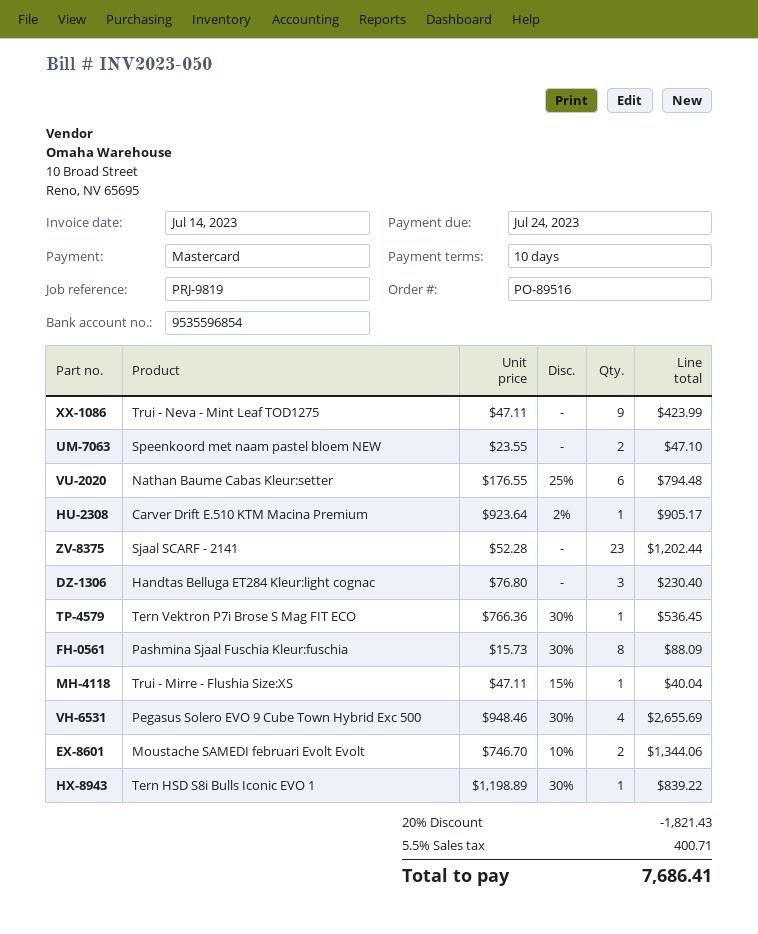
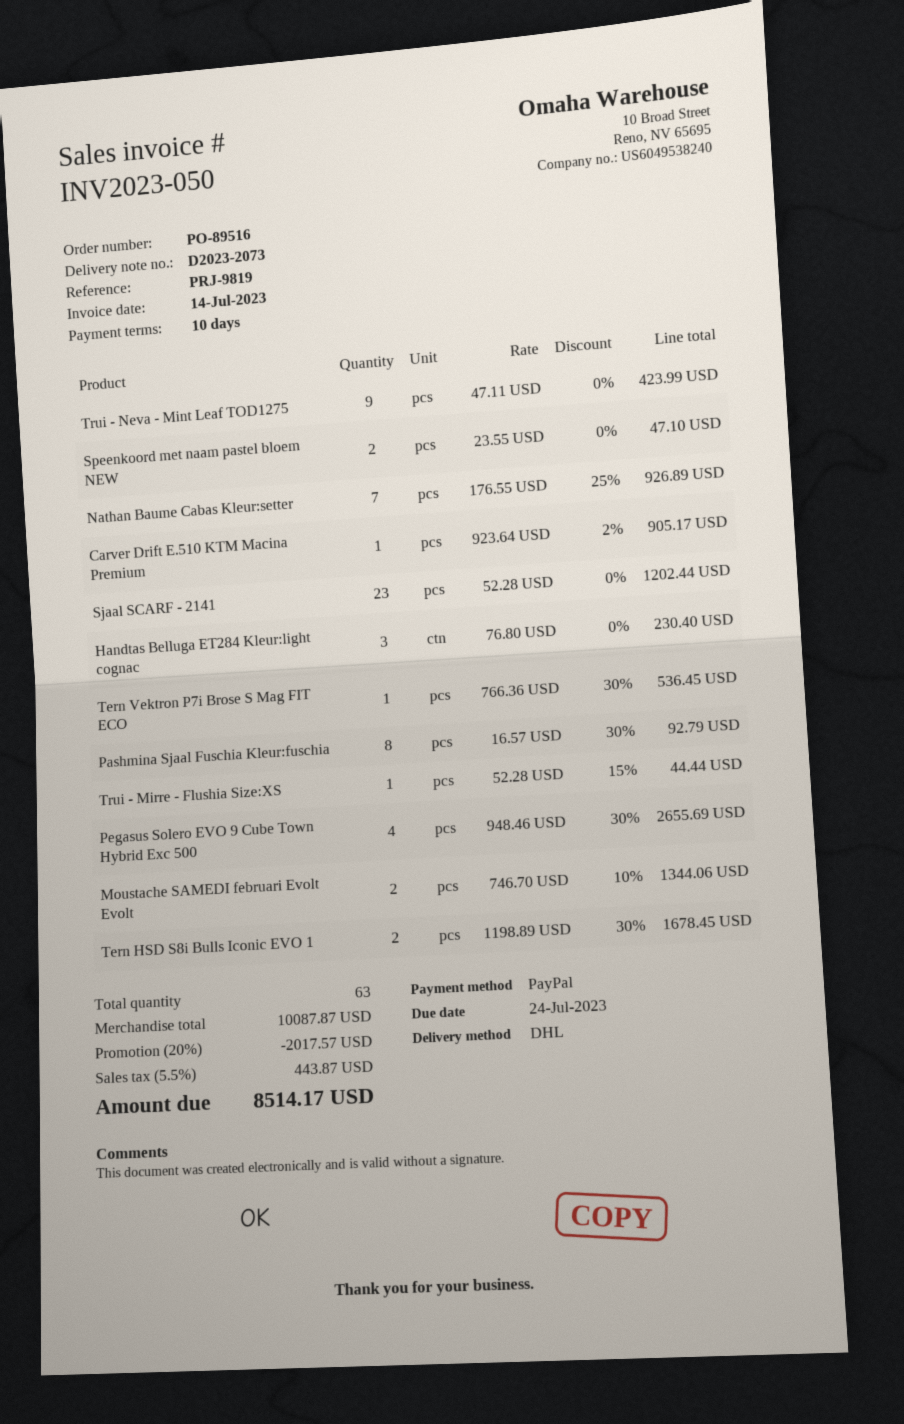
payment method: Mastercard -> PayPal
Nathan Baume Cabas Kleur:setter: 6 x 176.55 - 25% = 794.48 -> 7 x 176.55 - 25% = 926.89
Pashmina Sjaal Fuschia Kleur:fuschia: 8 x 15.73 - 30% = 88.09 -> 8 x 16.57 - 30% = 92.79
Trui - Mirre - Flushia Size:XS: 1 x 47.11 - 15% = 40.04 -> 1 x 52.28 - 15% = 44.44
Tern HSD S8i Bulls Iconic EVO 1: 1 x 1198.89 - 30% = 839.22 -> 2 x 1198.89 - 30% = 1678.45
discount: 20% = 1821.43 -> 20% = 2017.57
tax: 5.5% = 400.71 -> 5.5% = 443.87
total: 7686.41 -> 8514.17

